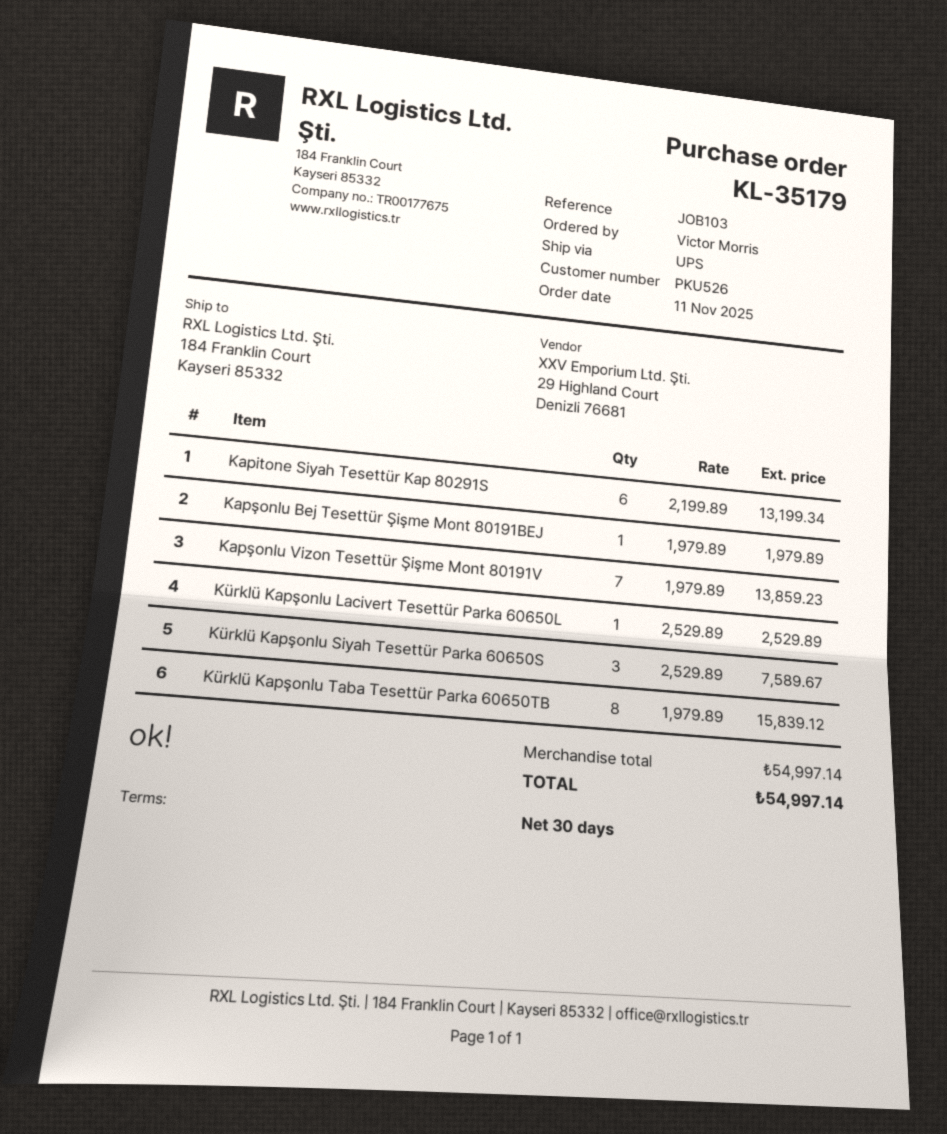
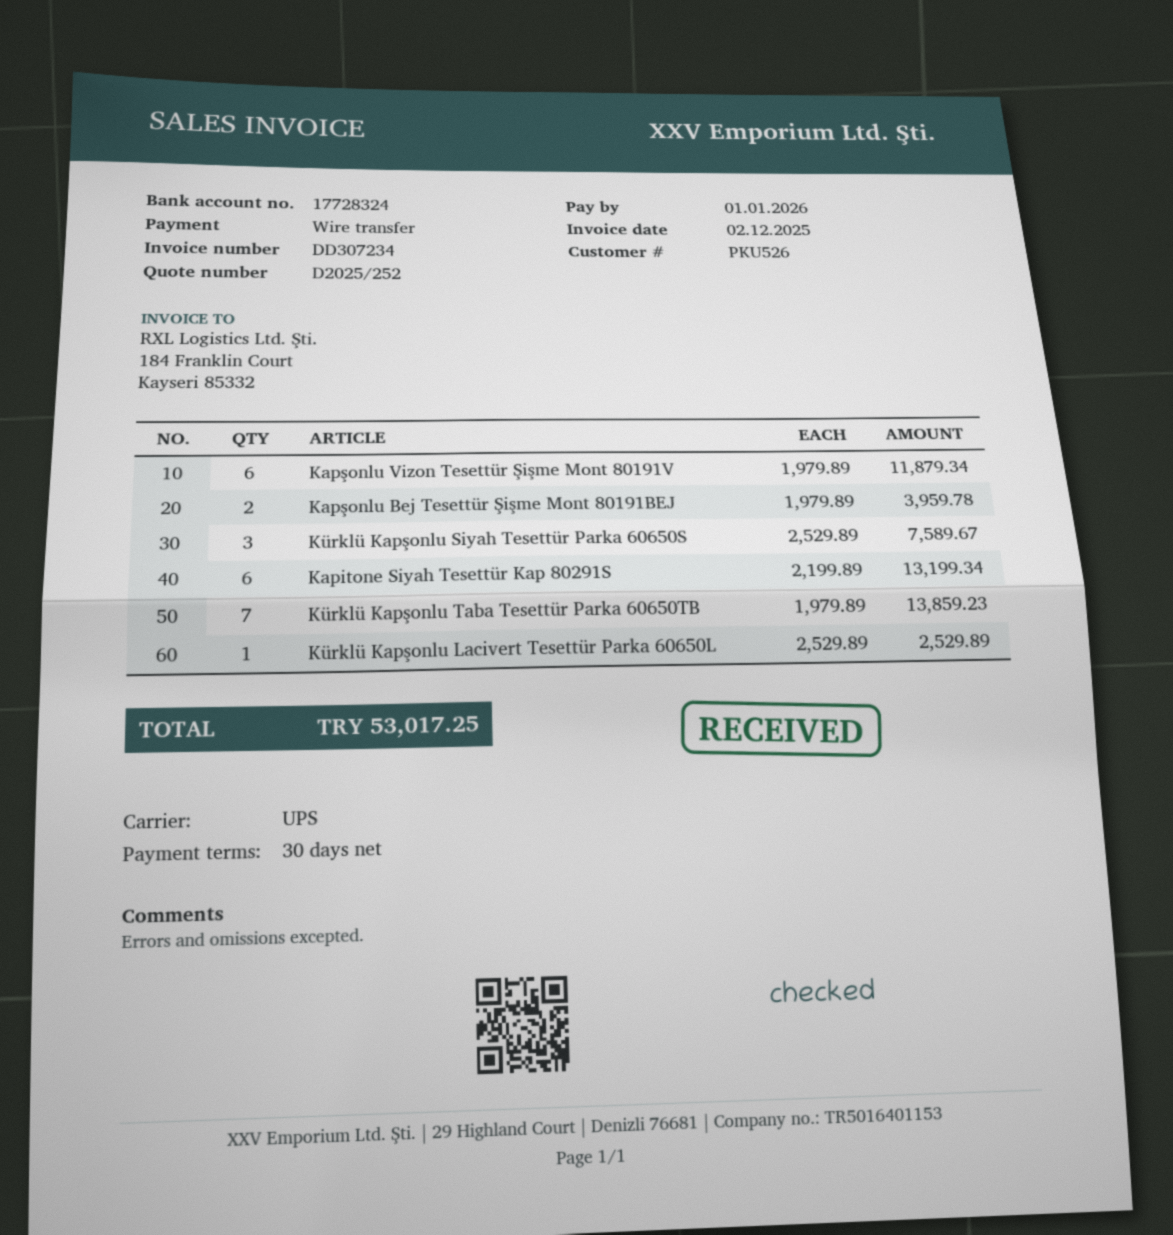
Kapşonlu Bej Tesettür Şişme Mont 80191BEJ: 1 x 1979.89 = 1979.89 -> 2 x 1979.89 = 3959.78
Kapşonlu Vizon Tesettür Şişme Mont 80191V: 7 x 1979.89 = 13859.23 -> 6 x 1979.89 = 11879.34
Kürklü Kapşonlu Taba Tesettür Parka 60650TB: 8 x 1979.89 = 15839.12 -> 7 x 1979.89 = 13859.23
total: 54997.14 -> 53017.25

